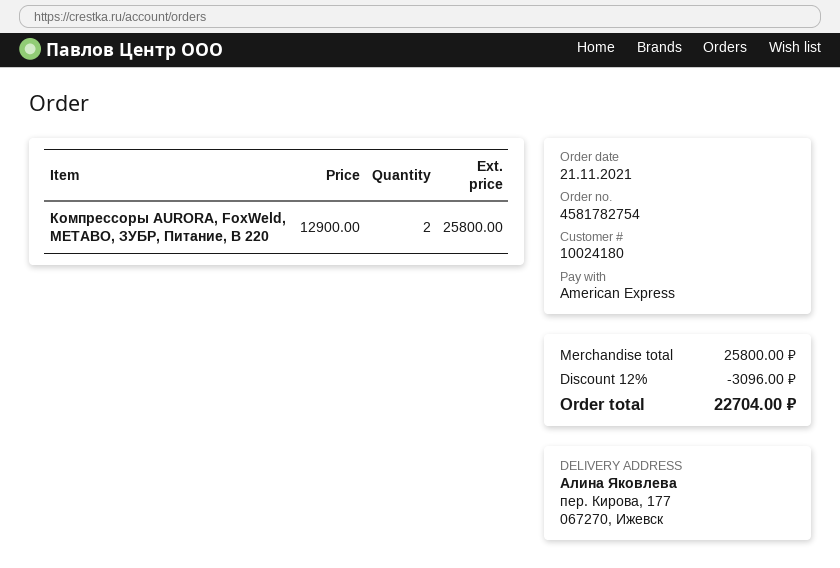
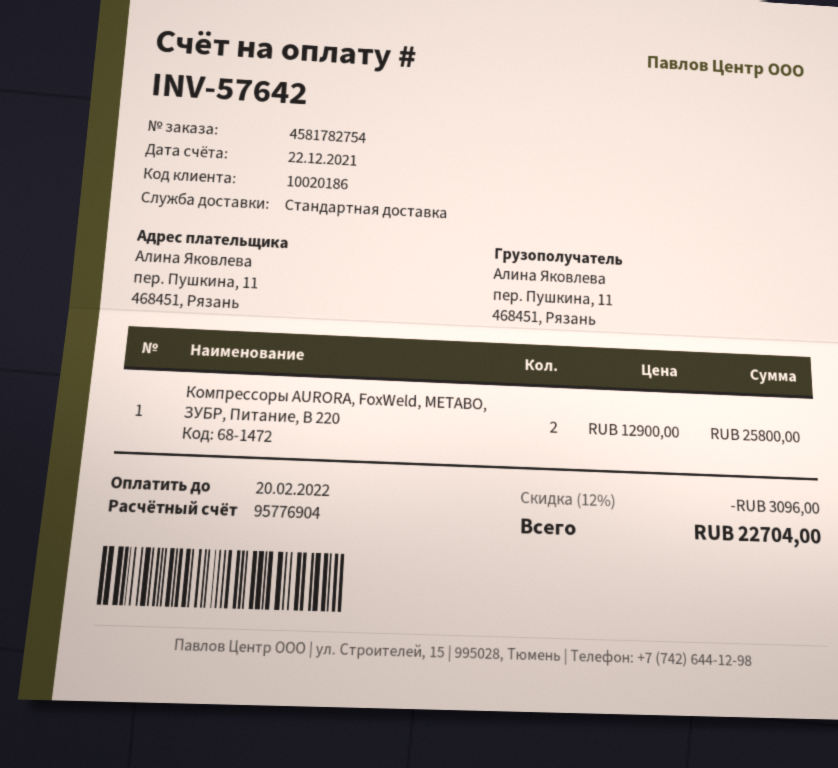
customer number: 10024180 -> 10020186
ship to: пер. Кирова, 177, 067270, Ижевск -> пер. Пушкина, 11, 468451, Рязань

